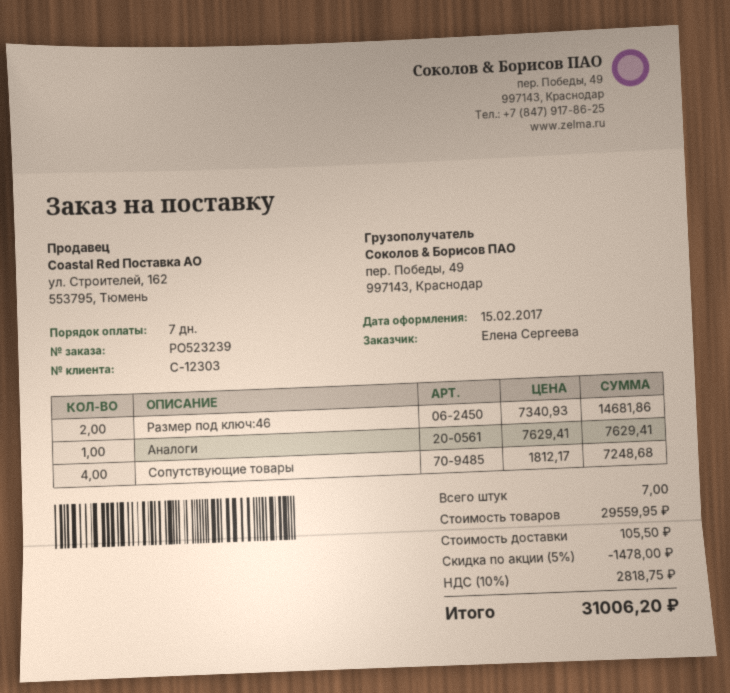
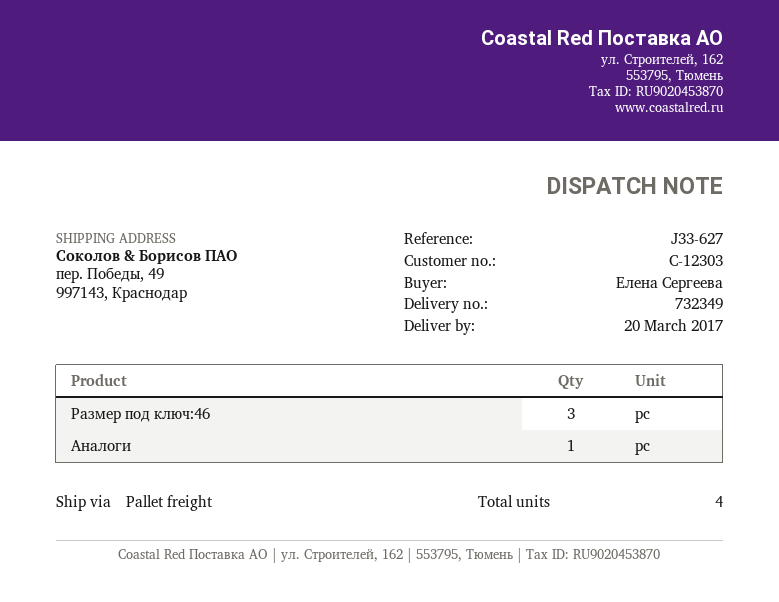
Размер под ключ:46: 2 -> 3
Сопутствующие товары: 4 -> none
total quantity: 7 -> 4

